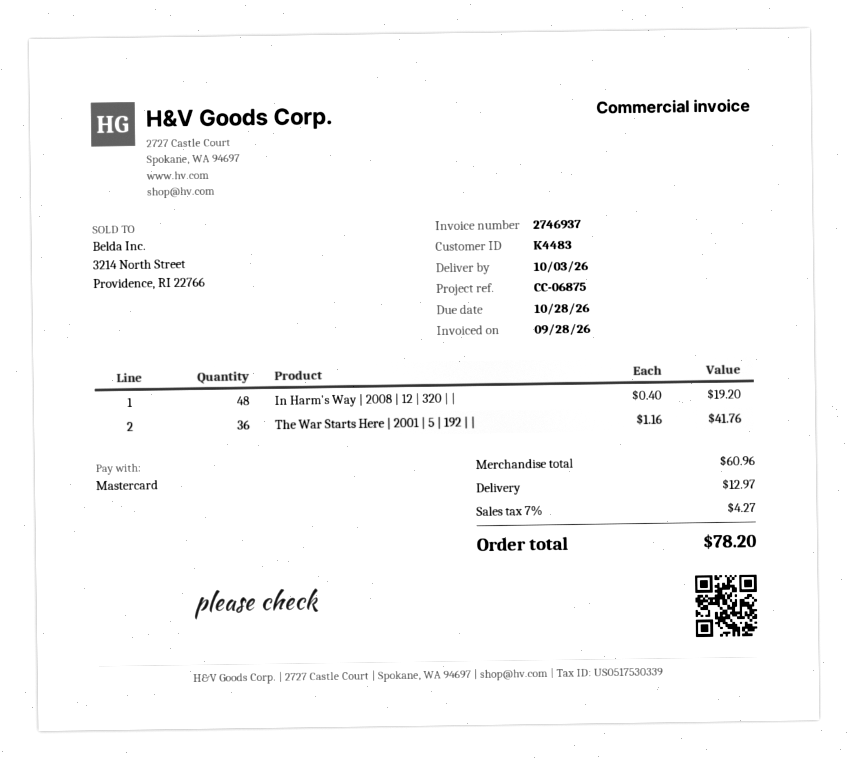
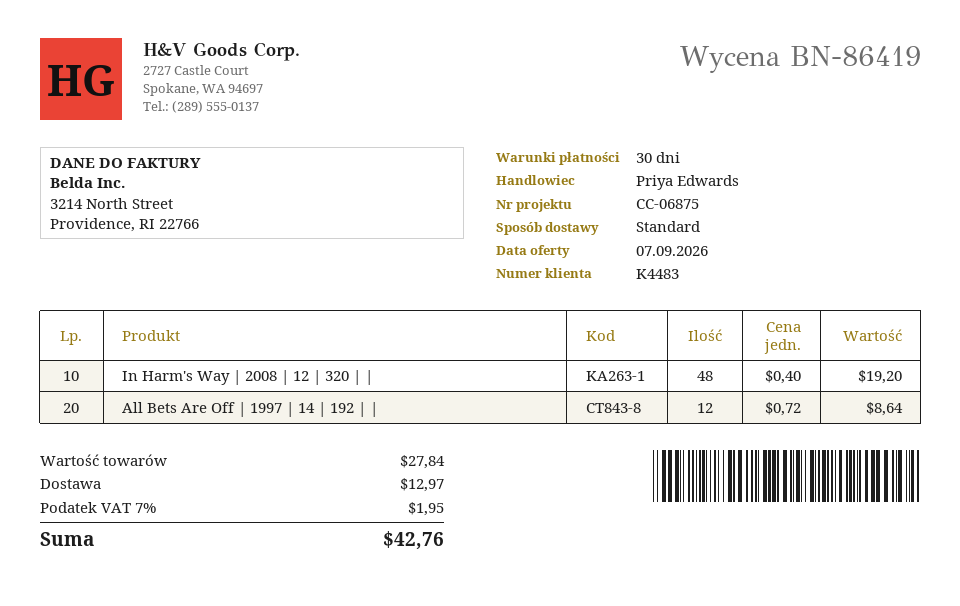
The War Starts Here | 2001 | 5 | 192 | |: 36 x 1.16 = 41.76 -> none
All Bets Are Off | 1997 | 14 | 192 | |: none -> 12 x 0.72 = 8.64
subtotal: 60.96 -> 27.84
tax: 7% = 4.27 -> 7% = 1.95
total: 78.20 -> 42.76

